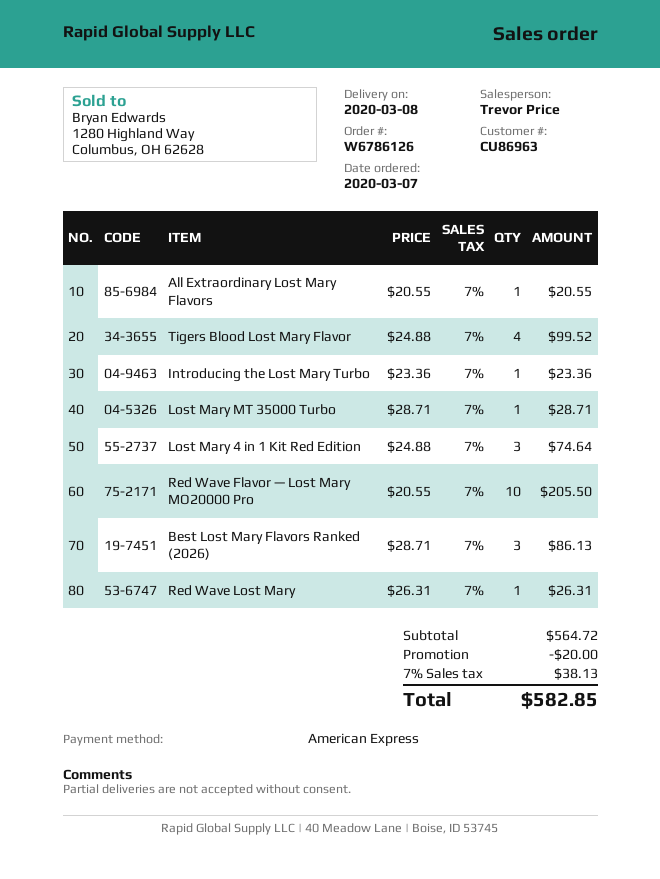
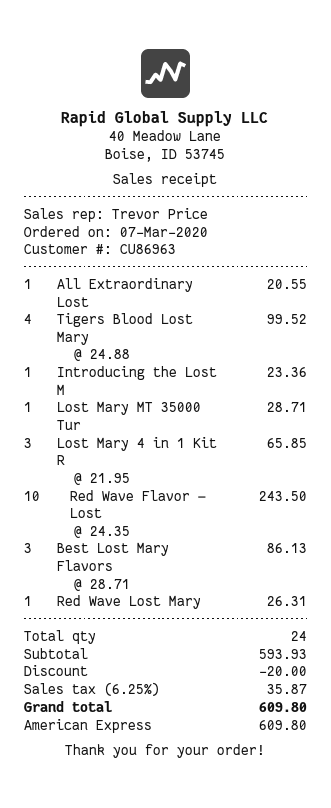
Lost Mary 4 in 1 Kit Red Edition: 3 x 24.88 = 74.64 -> 3 x 21.95 = 65.85
Red Wave Flavor — Lost Mary MO20000 Pro: 10 x 20.55 = 205.50 -> 10 x 24.35 = 243.50
subtotal: 564.72 -> 593.93
tax: 7% = 38.13 -> 6.25% = 35.87
total: 582.85 -> 609.80

